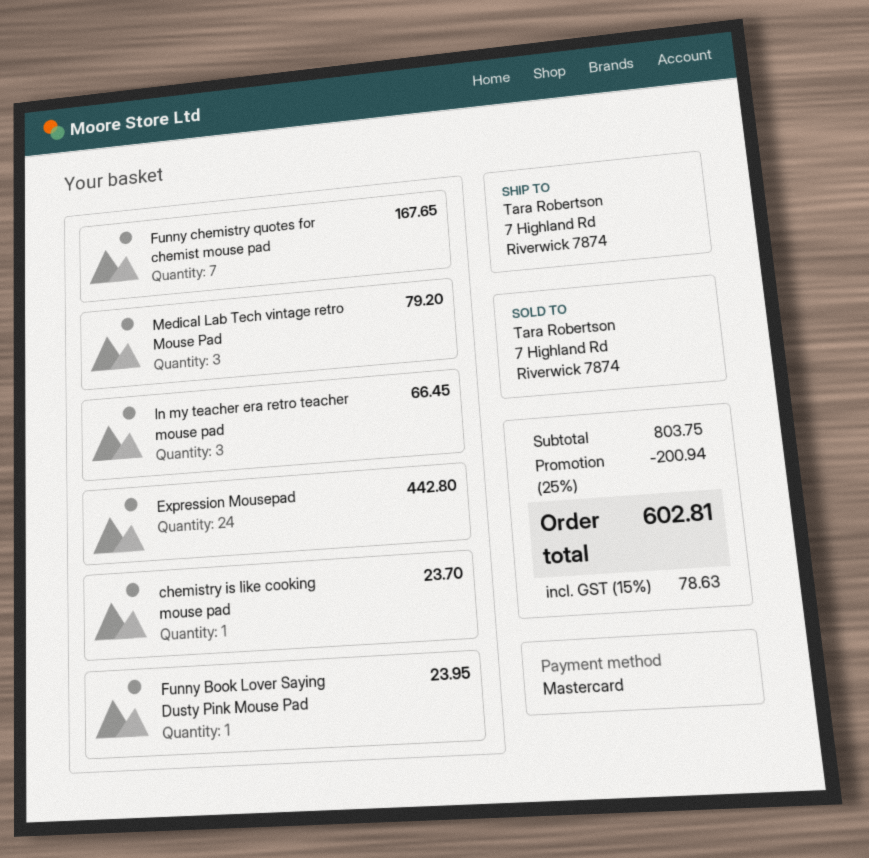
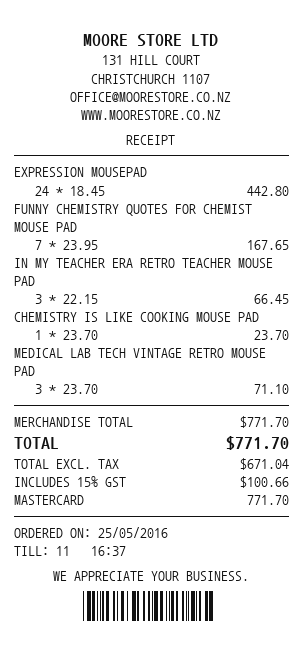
Medical Lab Tech vintage retro Mouse Pad: 3 for 79.20 -> 3 for 71.10
Funny Book Lover Saying Dusty Pink Mouse Pad: 1 for 23.95 -> none
subtotal: 803.75 -> 771.70
discount: 25% = 200.94 -> none
tax: 15% = 78.63 -> 15% = 100.66
total: 602.81 -> 771.70

